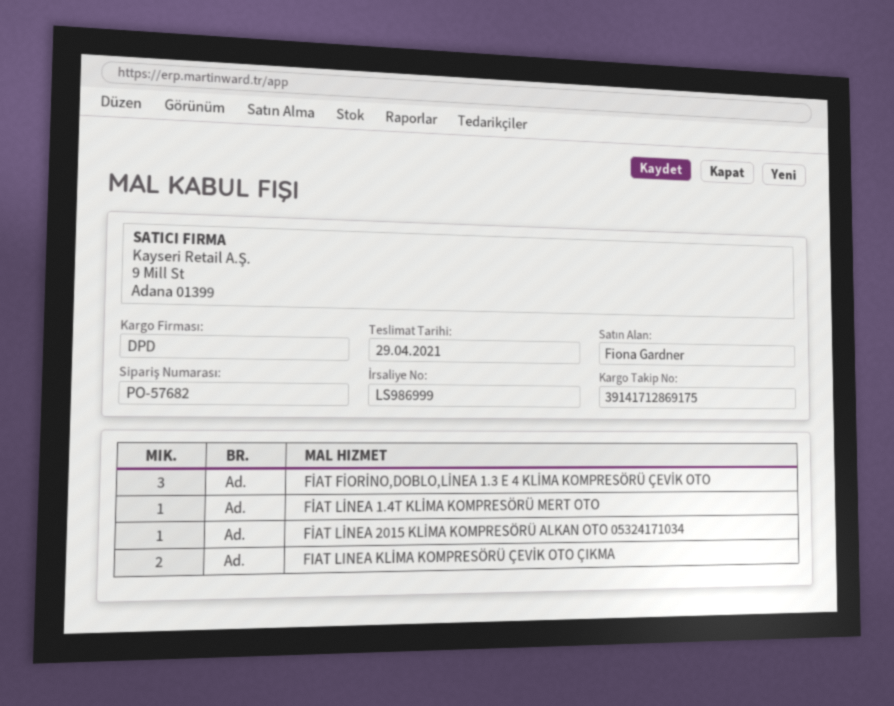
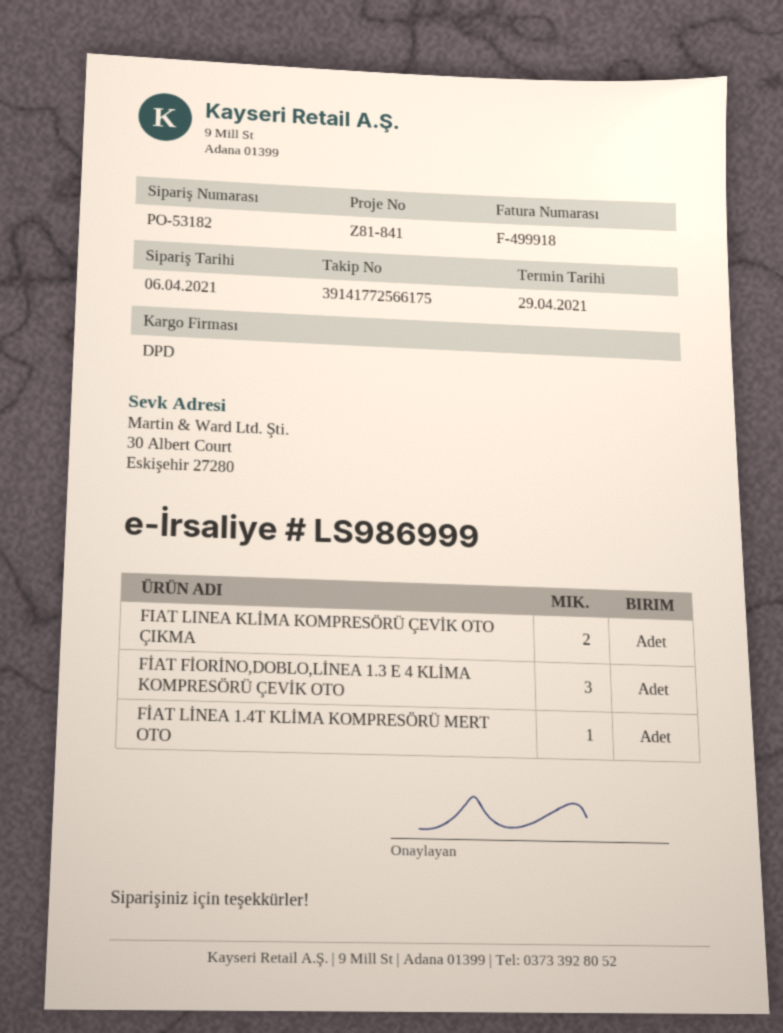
order number: PO-57682 -> PO-53182
tracking number: 39141712869175 -> 39141772566175
FİAT LİNEA 2015 KLİMA KOMPRESÖRÜ ALKAN OTO 05324171034: 1 -> none

